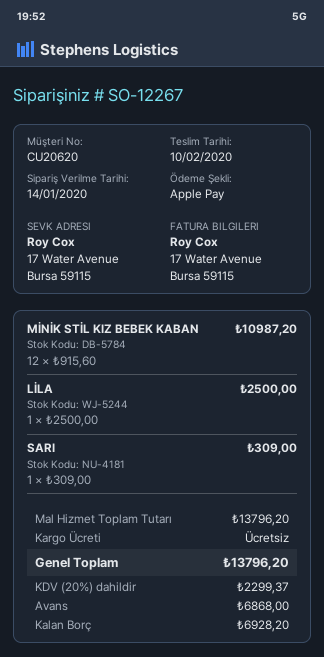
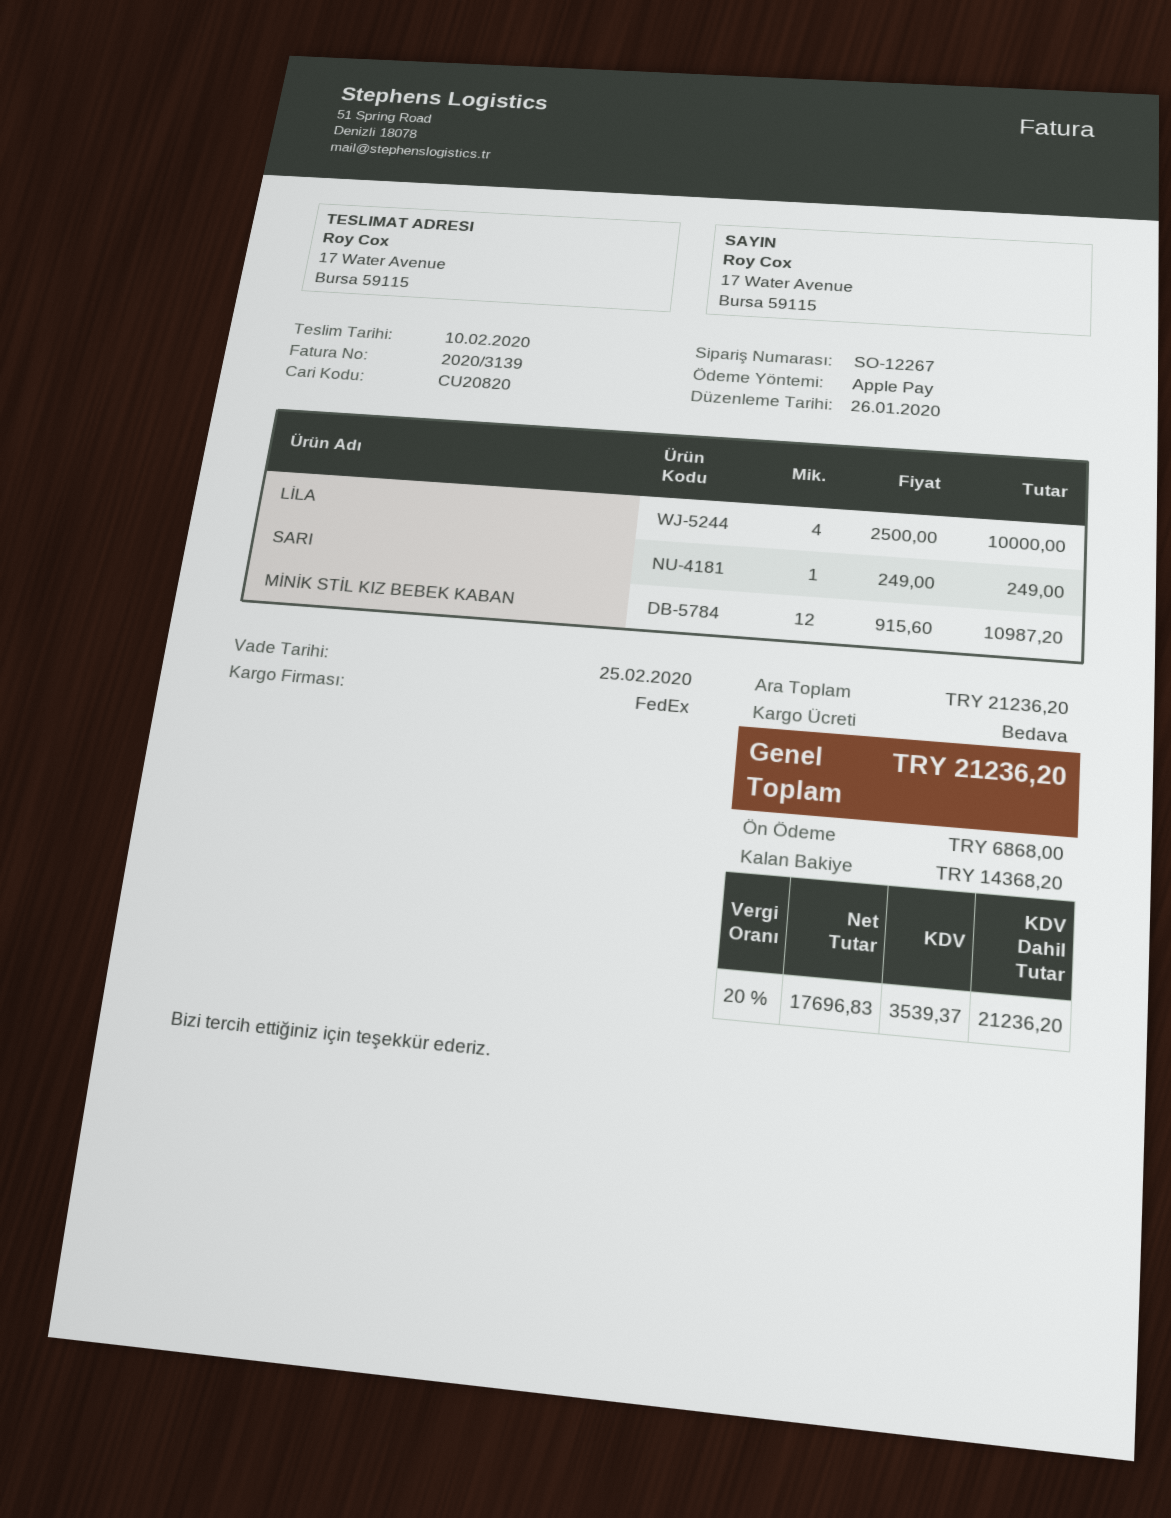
customer number: CU20620 -> CU20820
LİLA: 1 x 2500.00 = 2500.00 -> 4 x 2500.00 = 10000.00
SARI: 1 x 309.00 = 309.00 -> 1 x 249.00 = 249.00
subtotal: 13796.20 -> 21236.20
tax: 20% = 2299.37 -> 20% = 3539.37
total: 13796.20 -> 21236.20
balance: 6928.20 -> 14368.20

